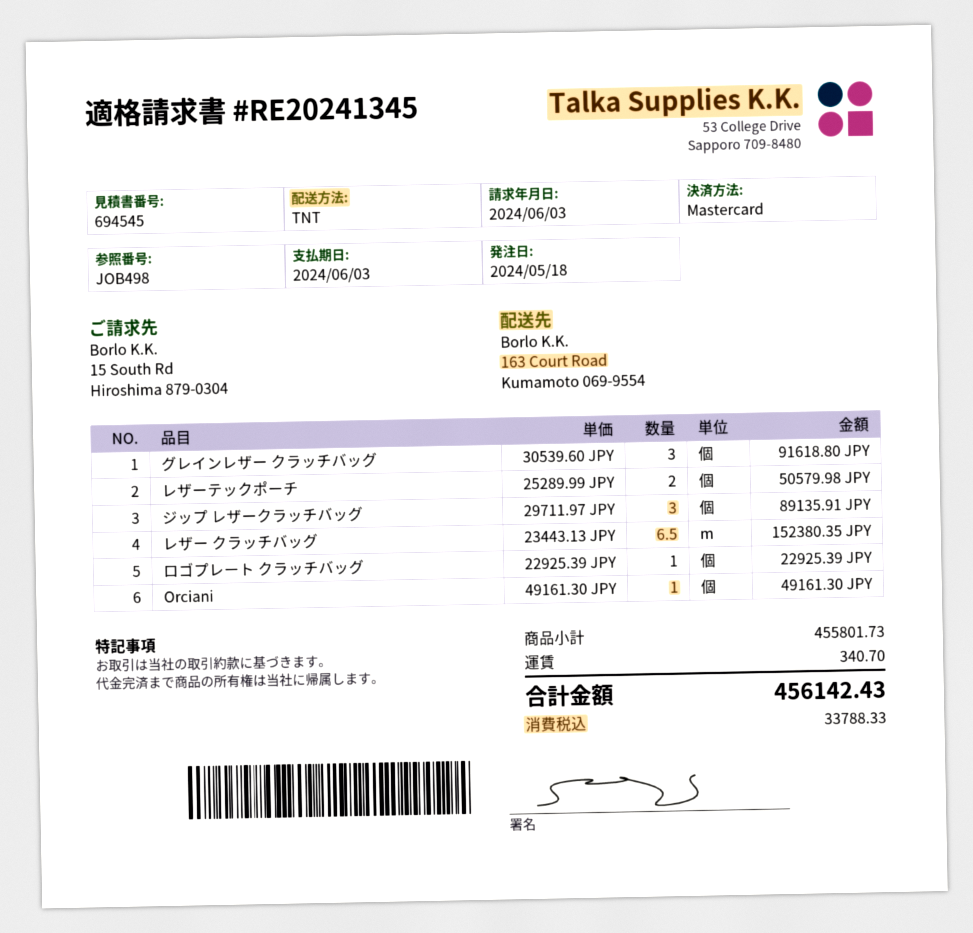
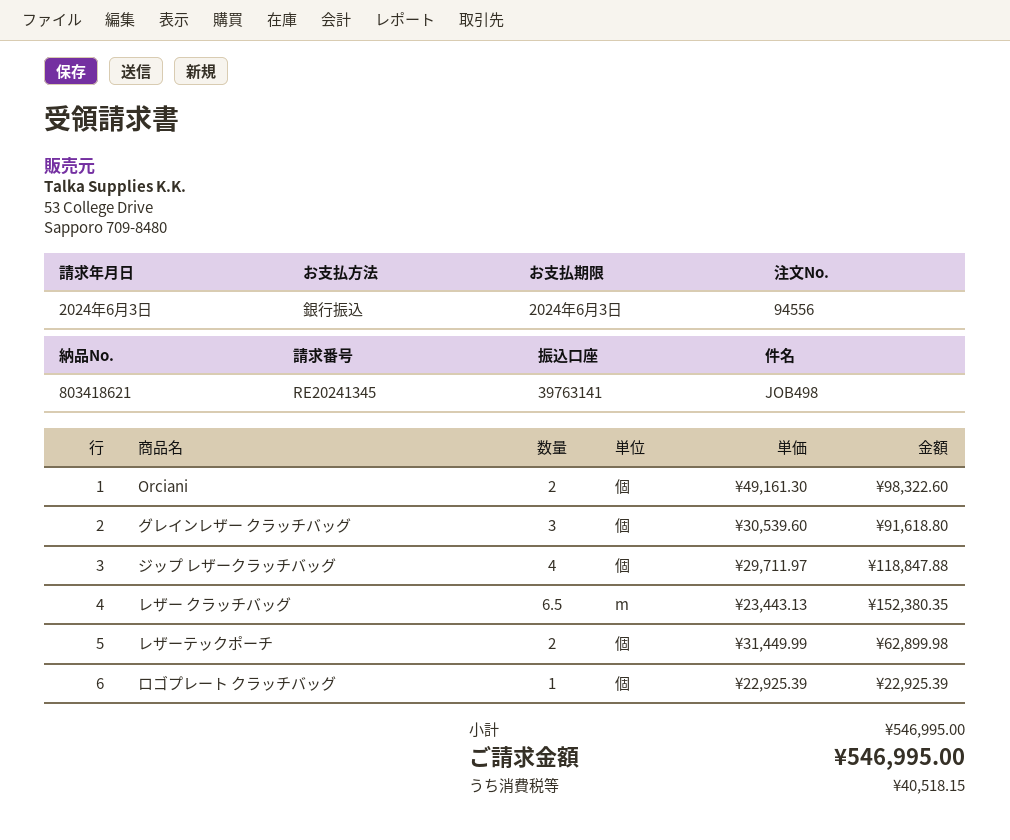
payment method: Mastercard -> bank transfer
レザーテックポーチ: 2 x 25289.99 = 50579.98 -> 2 x 31449.99 = 62899.98
ジップ レザークラッチバッグ: 3 x 29711.97 = 89135.91 -> 4 x 29711.97 = 118847.88
Orciani: 1 x 49161.30 = 49161.30 -> 2 x 49161.30 = 98322.60
subtotal: 455801.73 -> 546995.00
shipping: 340.70 -> none
tax: 33788.33 -> 40518.15
total: 456142.43 -> 546995.00

